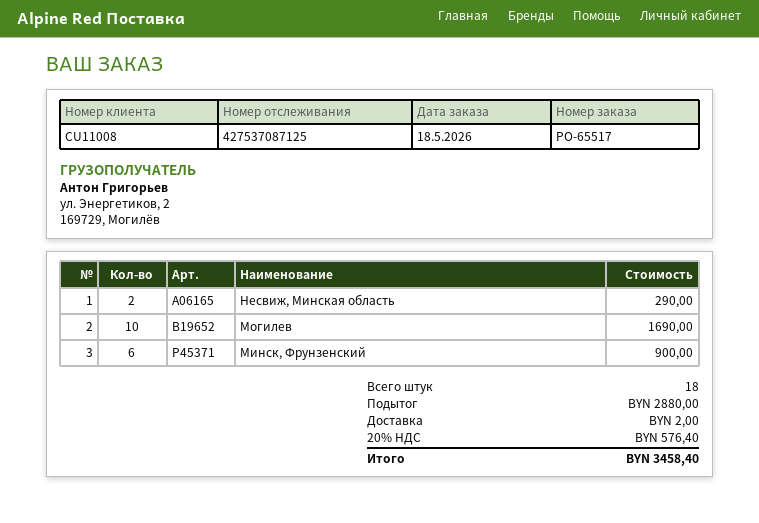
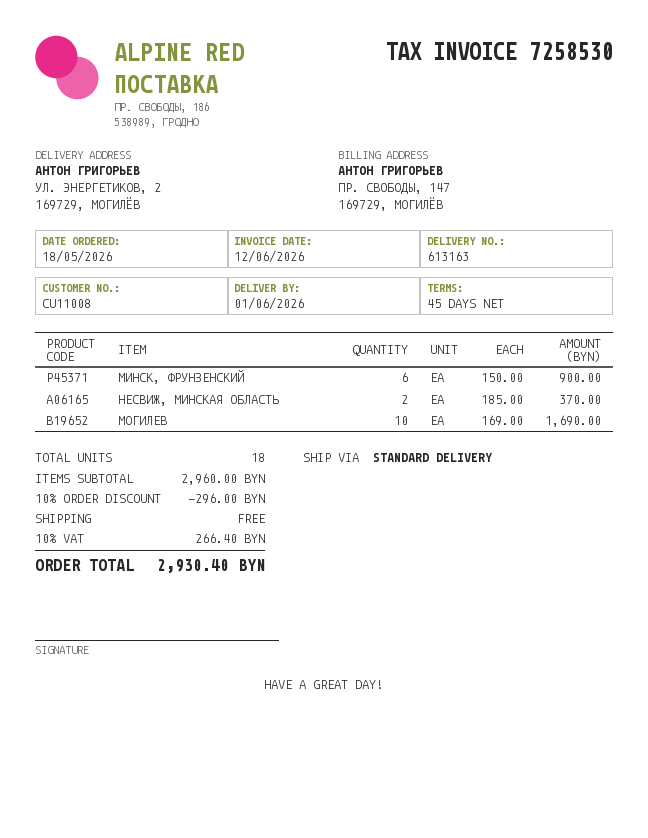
Несвиж, Минская область: 2 for 290.00 -> 2 for 370.00
subtotal: 2880.00 -> 2960.00
discount: none -> 10% = 296.00
shipping: 2.00 -> 0.00
tax: 20% = 576.40 -> 10% = 266.40
total: 3458.40 -> 2930.40

